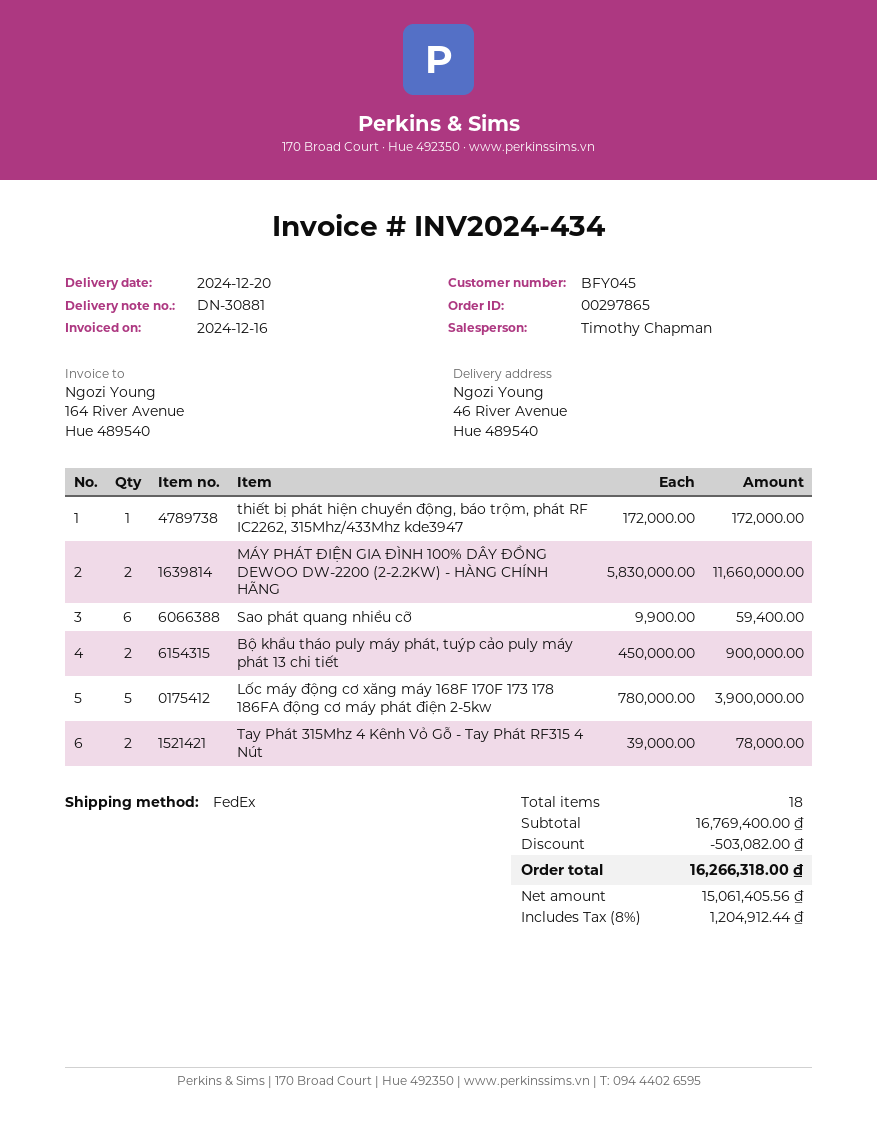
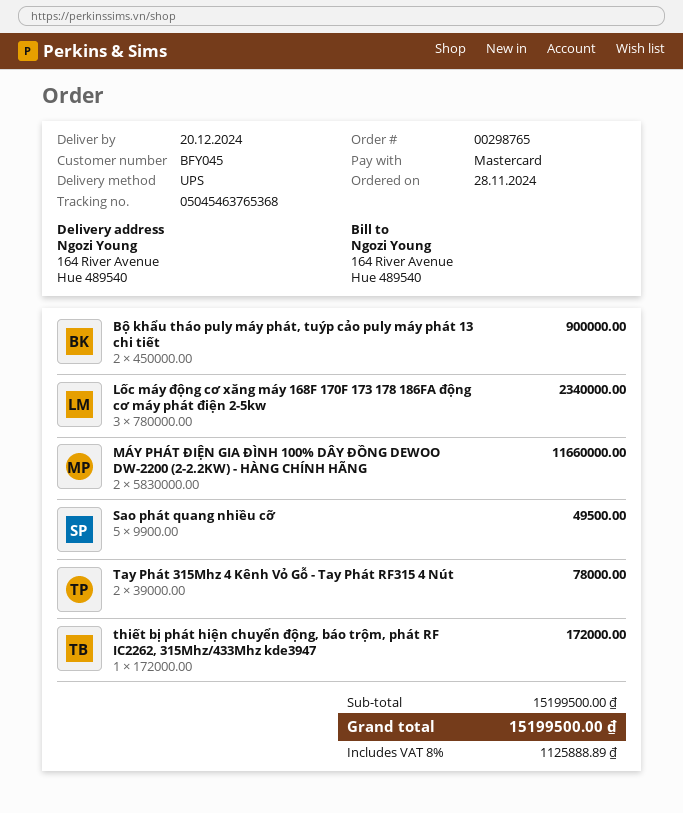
order number: 00297865 -> 00298765
shipping method: FedEx -> UPS
ship to: 46 River Avenue, Hue 489540 -> 164 River Avenue, Hue 489540
Sao phát quang nhiều cỡ: 6 x 9900.00 = 59400.00 -> 5 x 9900.00 = 49500.00
Lốc máy động cơ xăng máy 168F 170F 173 178 186FA động cơ máy phát điện 2-5kw: 5 x 780000.00 = 3900000.00 -> 3 x 780000.00 = 2340000.00
subtotal: 16769400.00 -> 15199500.00
discount: 503082.00 -> none
tax: 8% = 1204912.44 -> 8% = 1125888.89
total: 16266318.00 -> 15199500.00

